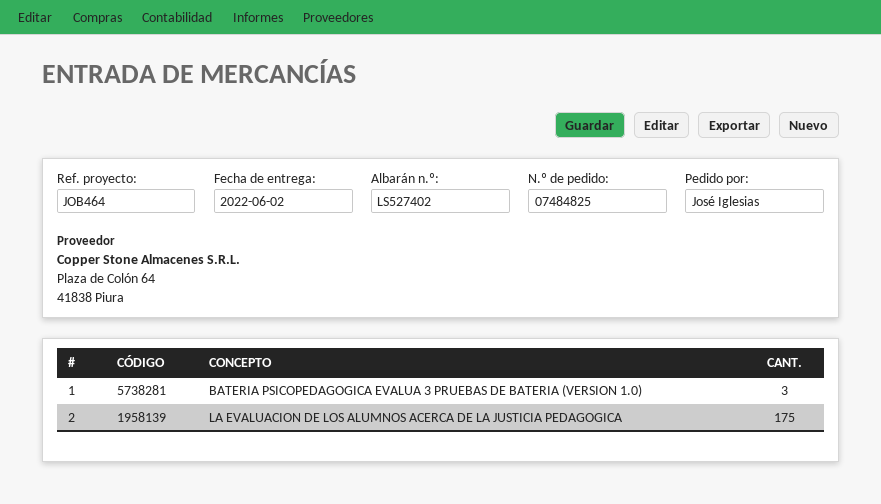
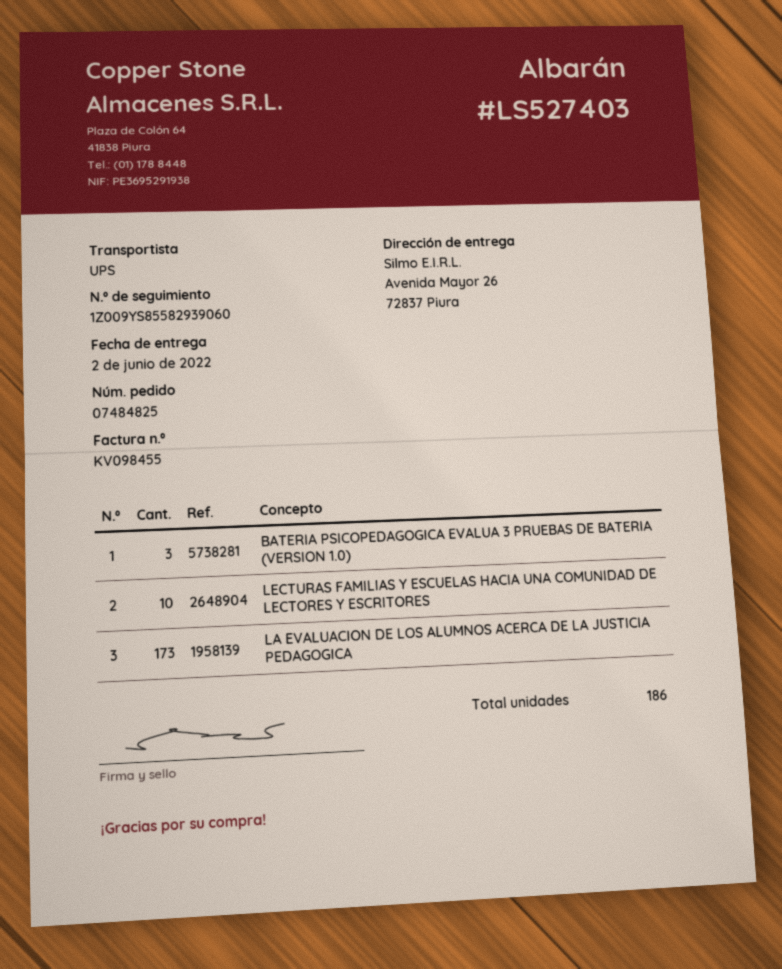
delivery note number: LS527402 -> LS527403
LA EVALUACION DE LOS ALUMNOS ACERCA DE LA JUSTICIA PEDAGOGICA: 175 -> 173
LECTURAS FAMILIAS Y ESCUELAS HACIA UNA COMUNIDAD DE LECTORES Y ESCRITORES: none -> 10

